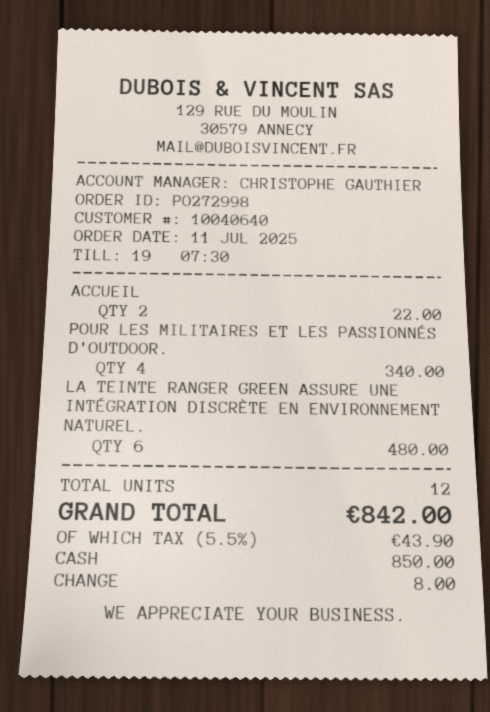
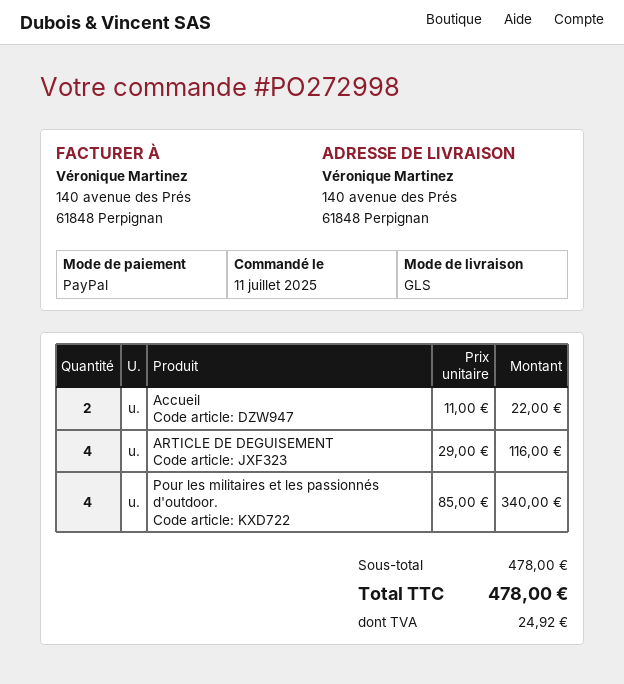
payment method: cash -> PayPal
LA TEINTE RANGER GREEN ASSURE UNE INTÉGRATION DISCRÈTE EN ENVIRONNEMENT NATUREL.: 6 for 480.00 -> none
ARTICLE DE DEGUISEMENT: none -> 4 for 116.00
tax: 43.90 -> 24.92
total: 842.00 -> 478.00

